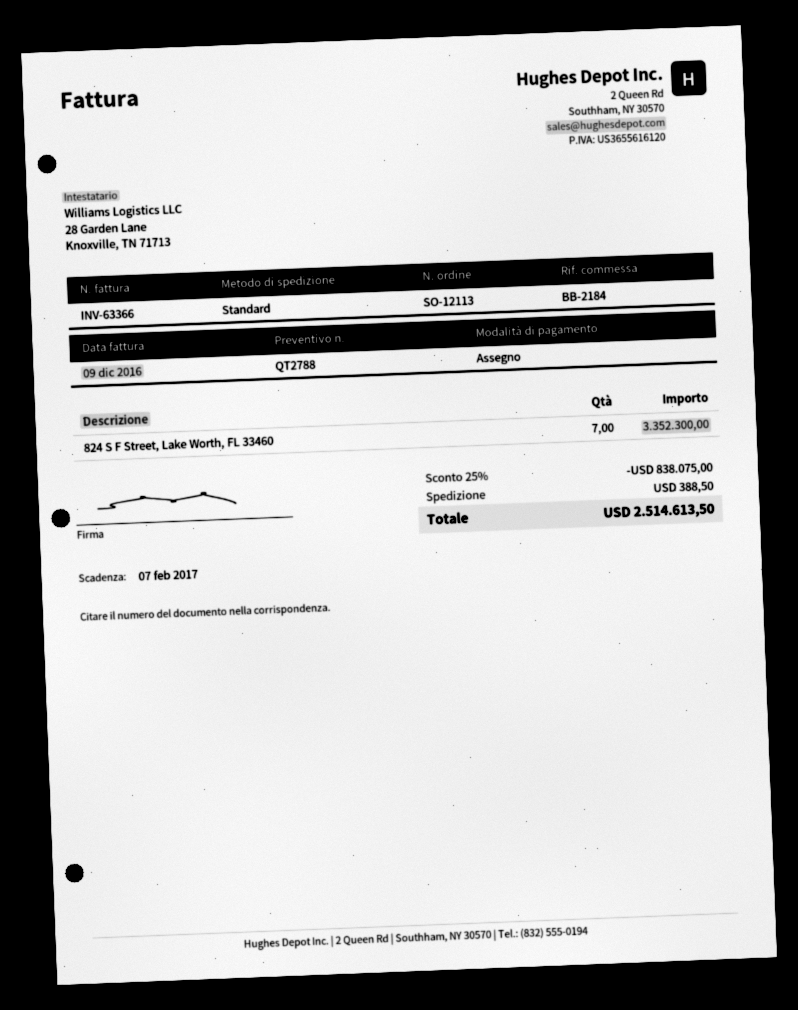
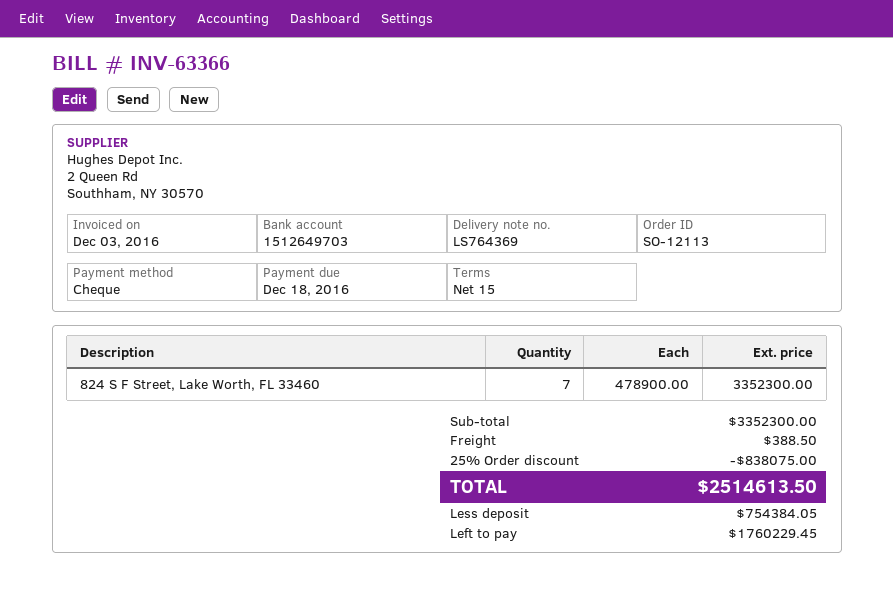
invoice date: 2016-12-09 -> 2016-12-03
due date: 2017-02-07 -> 2016-12-18

